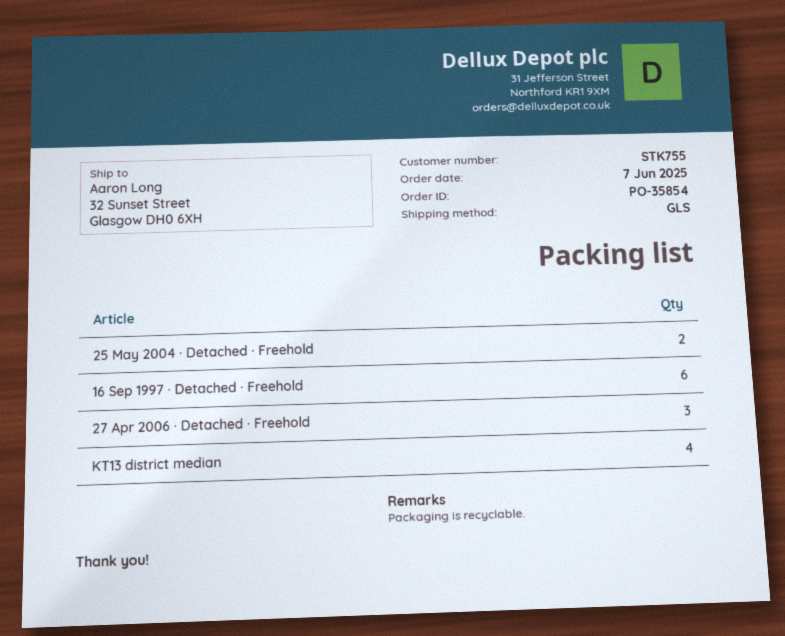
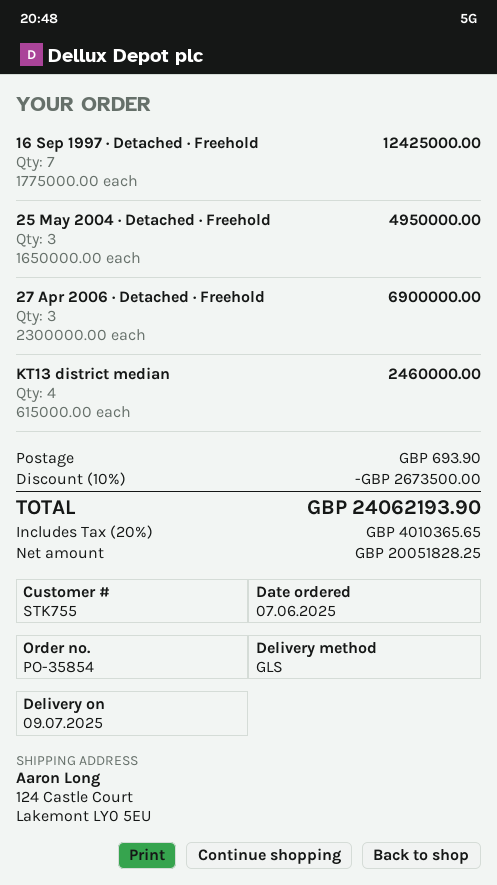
ship to: 32 Sunset Street, Glasgow DH0 6XH -> 124 Castle Court, Lakemont LY0 5EU
25 May 2004 · Detached · Freehold: 2 -> 3
16 Sep 1997 · Detached · Freehold: 6 -> 7

